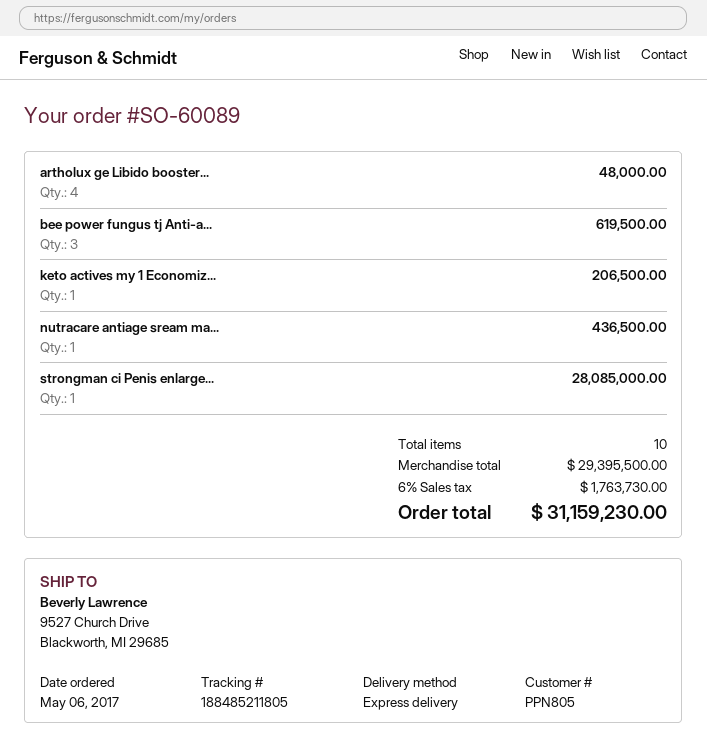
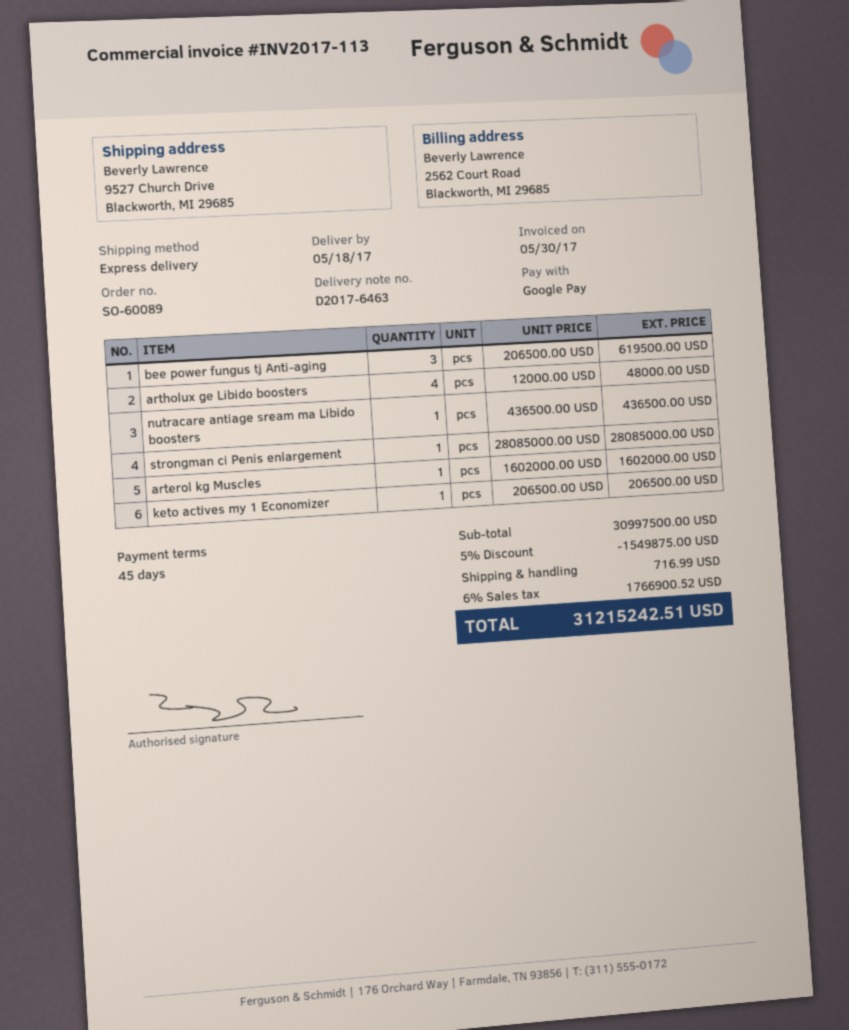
arterol kg Muscles: none -> 1 for 1602000.00
subtotal: 29395500.00 -> 30997500.00
discount: none -> 5% = 1549875.00
shipping: none -> 716.99
tax: 6% = 1763730.00 -> 6% = 1766900.52
total: 31159230.00 -> 31215242.51

